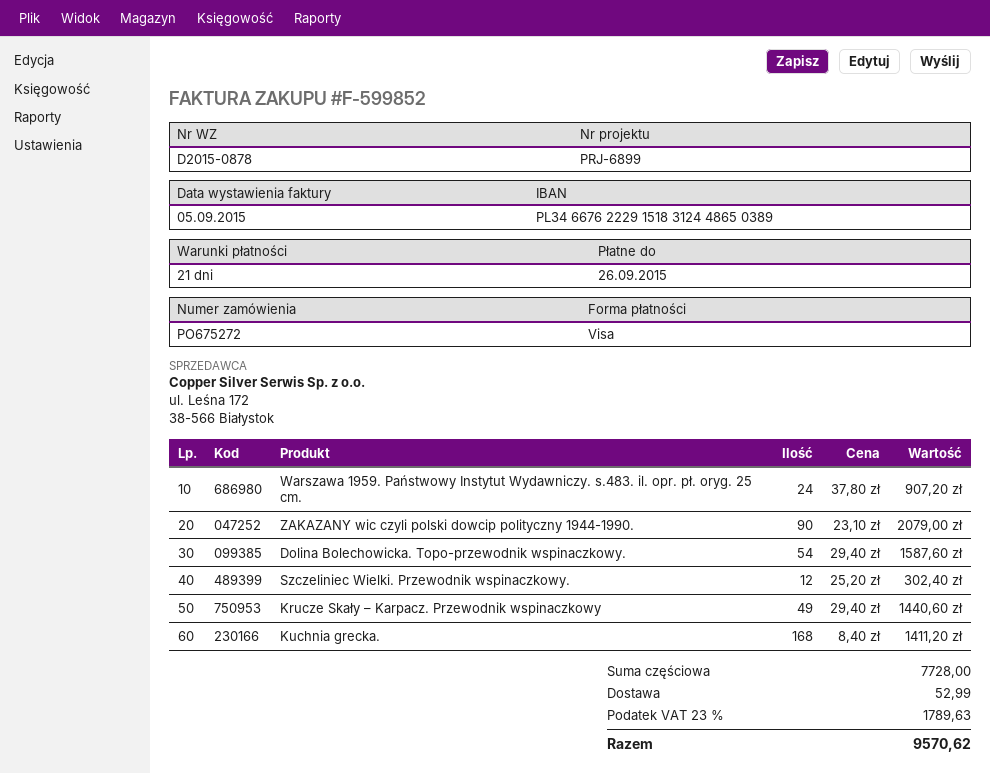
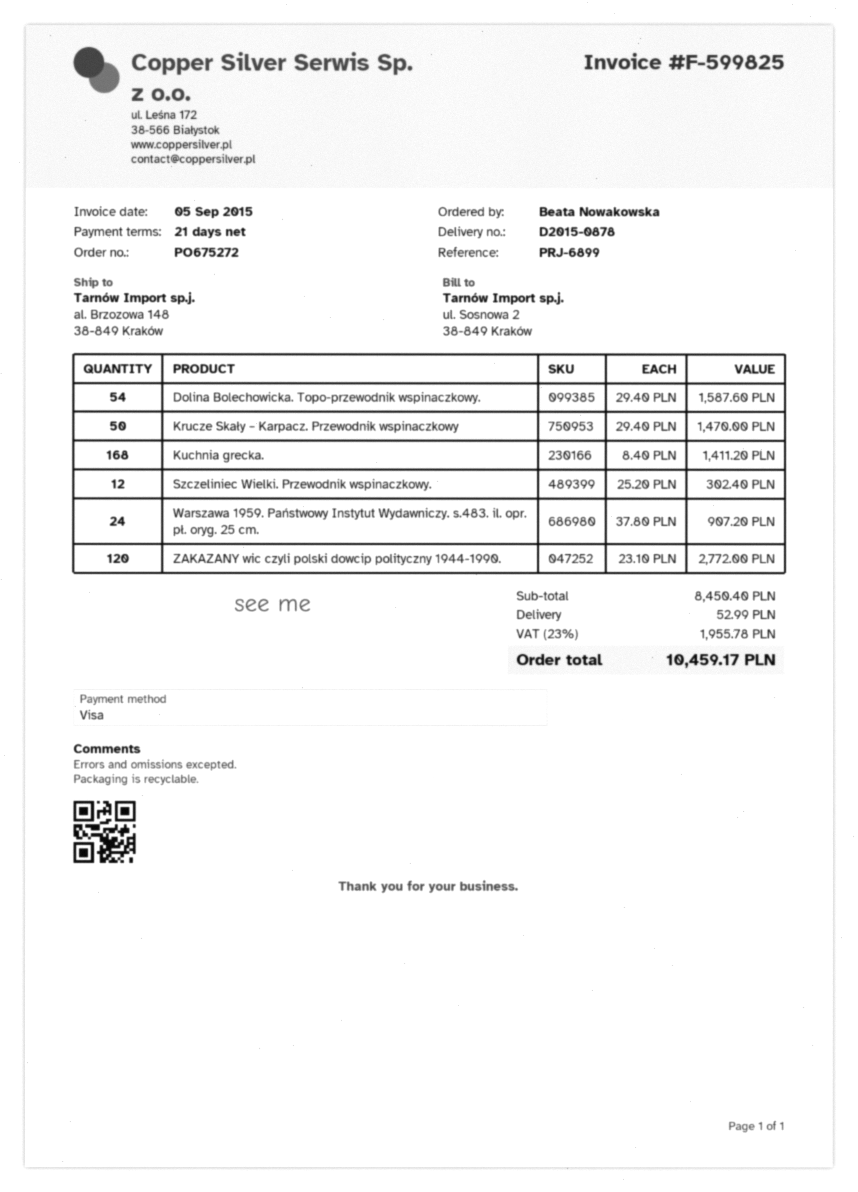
invoice number: F-599852 -> F-599825
ZAKAZANY wic czyli polski dowcip polityczny 1944-1990.: 90 x 23.10 = 2079.00 -> 120 x 23.10 = 2772.00
Krucze Skały – Karpacz. Przewodnik wspinaczkowy: 49 x 29.40 = 1440.60 -> 50 x 29.40 = 1470.00
subtotal: 7728.00 -> 8450.40
tax: 23% = 1789.63 -> 23% = 1955.78
total: 9570.62 -> 10459.17

